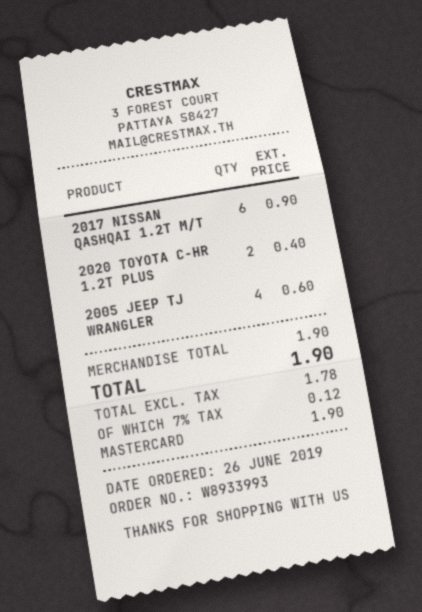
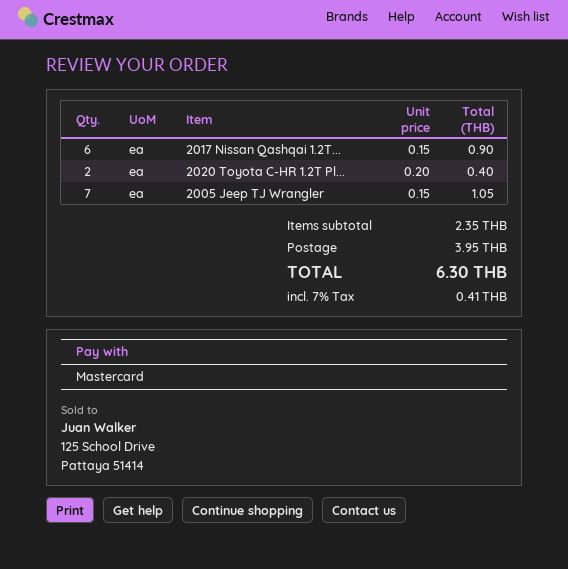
2005 JEEP TJ WRANGLER: 4 for 0.60 -> 7 for 1.05
subtotal: 1.90 -> 2.35
shipping: none -> 3.95
tax: 7% = 0.12 -> 7% = 0.41
total: 1.90 -> 6.30

